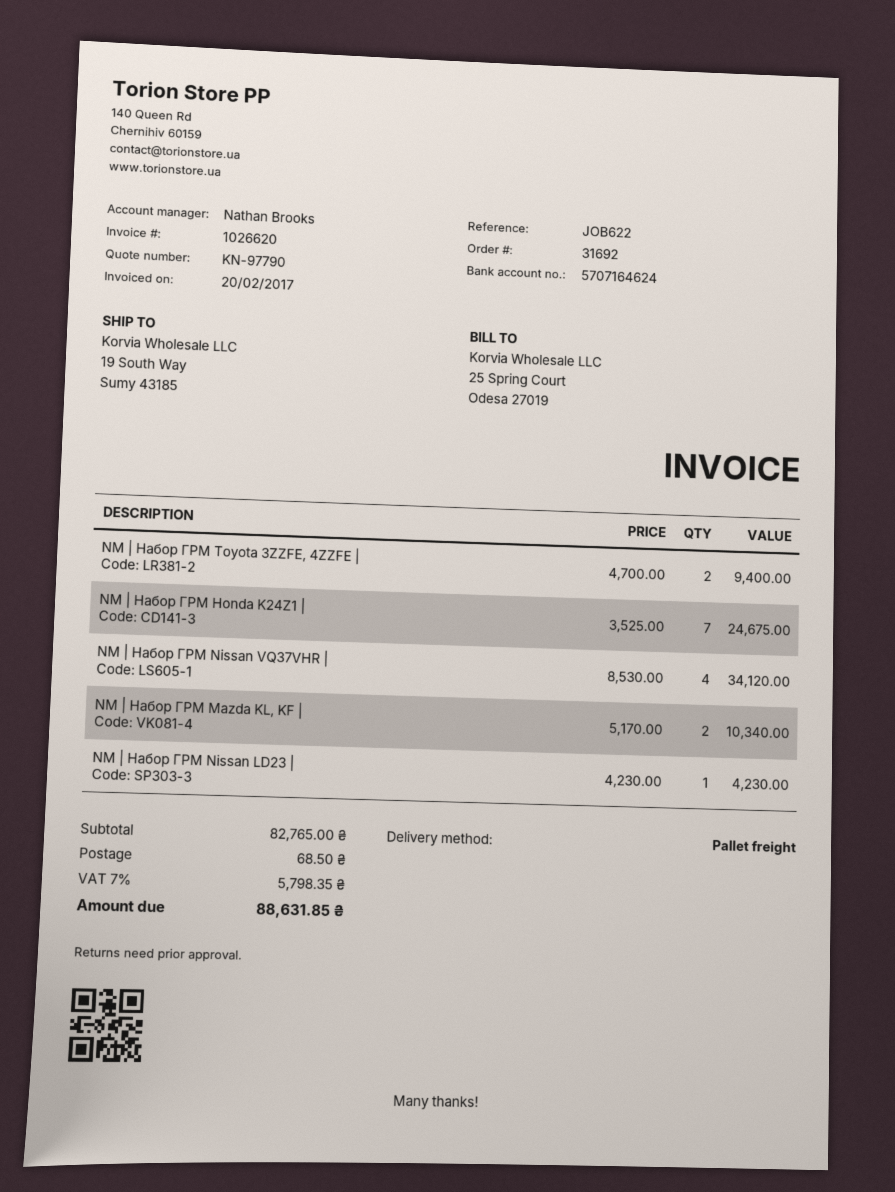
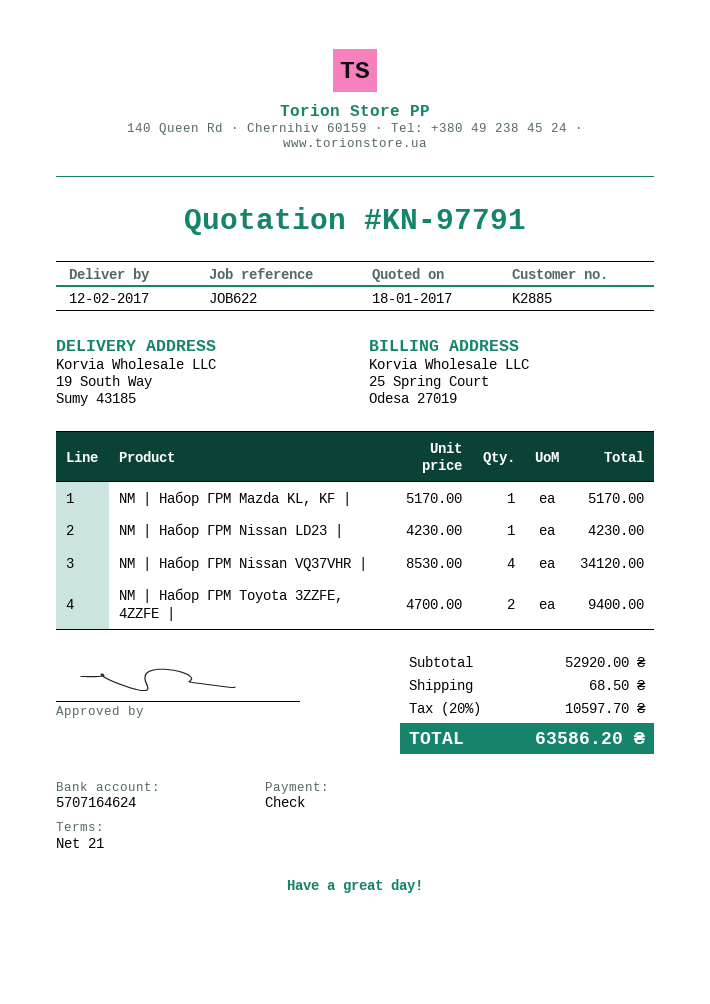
quote number: KN-97790 -> KN-97791
NM | Набор ГРМ Honda K24Z1 |: 7 x 3525.00 = 24675.00 -> none
NM | Набор ГРМ Mazda KL, KF |: 2 x 5170.00 = 10340.00 -> 1 x 5170.00 = 5170.00
subtotal: 82765.00 -> 52920.00
tax: 7% = 5798.35 -> 20% = 10597.70
total: 88631.85 -> 63586.20

